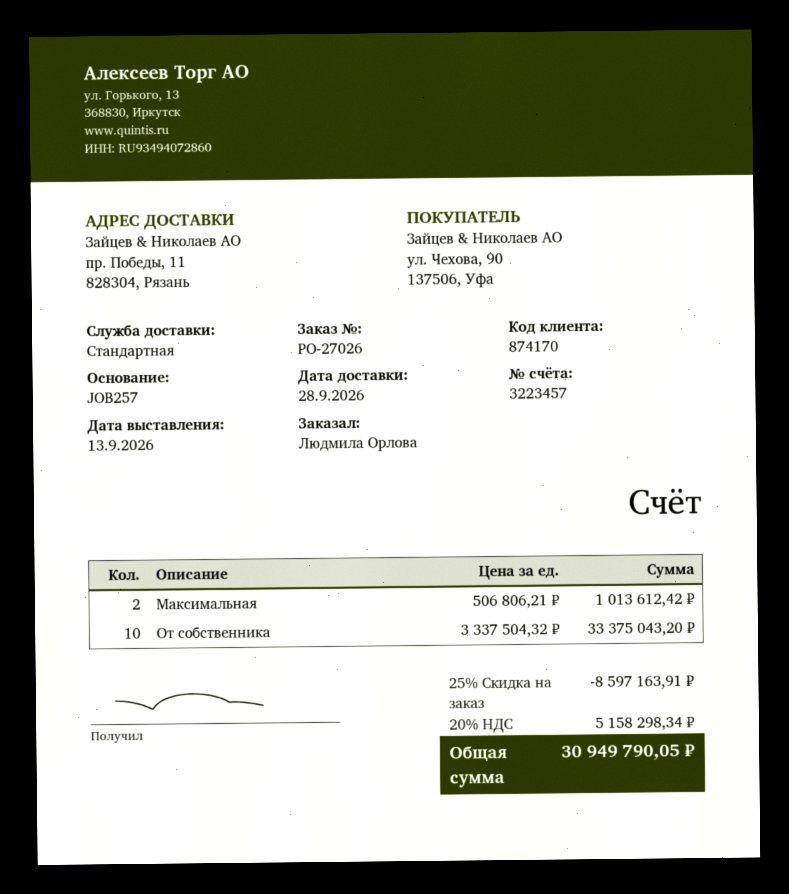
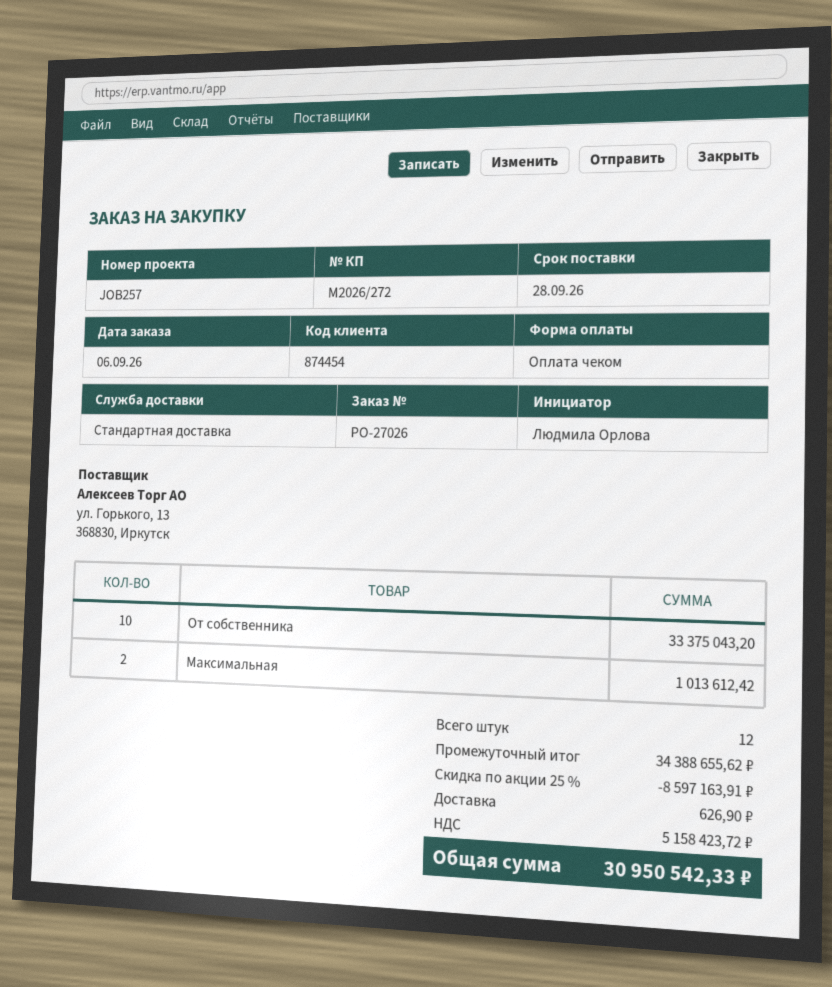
customer number: 874170 -> 874454
shipping: none -> 626.90
tax: 5158298.34 -> 5158423.72
total: 30949790.05 -> 30950542.33

